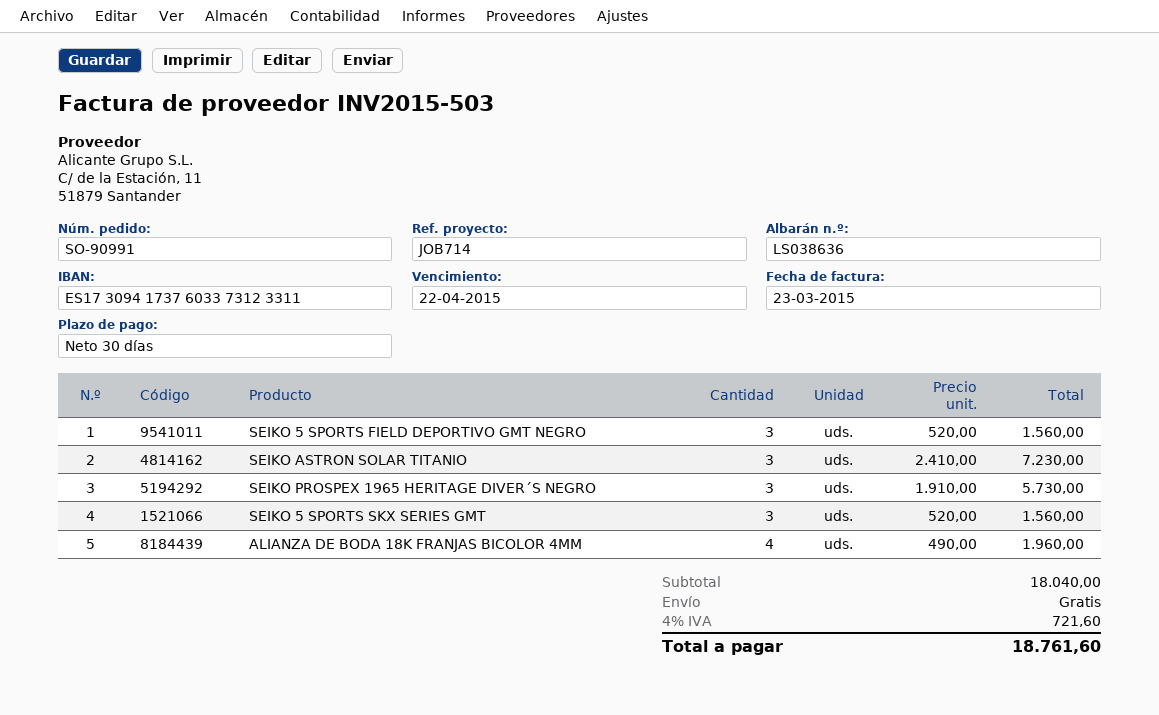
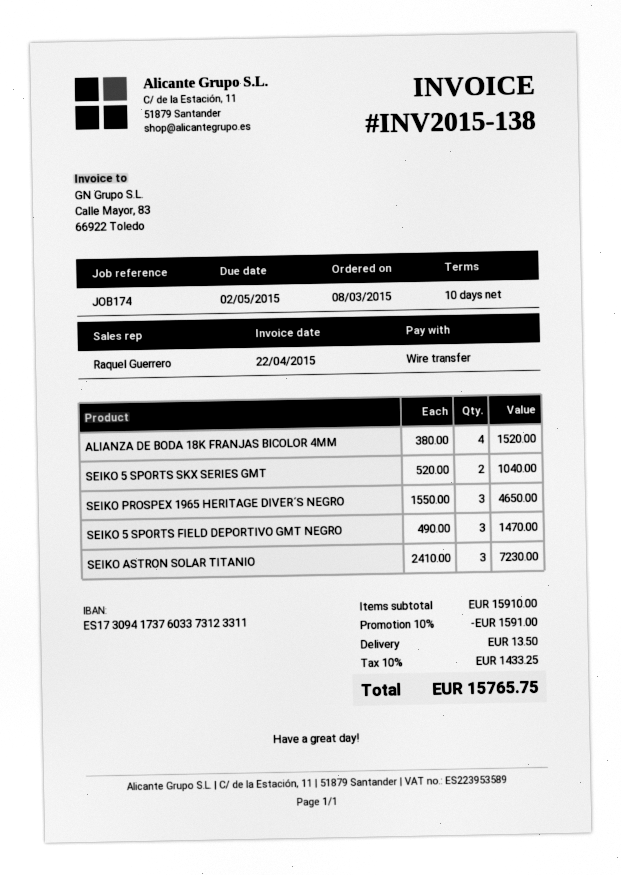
invoice number: INV2015-503 -> INV2015-138
invoice date: 2015-03-23 -> 2015-04-22
payment terms: 30 days -> 10 days
due date: 2015-04-22 -> 2015-05-02
reference: JOB714 -> JOB174
SEIKO 5 SPORTS FIELD DEPORTIVO GMT NEGRO: 3 x 520.00 = 1560.00 -> 3 x 490.00 = 1470.00
SEIKO PROSPEX 1965 HERITAGE DIVER´S NEGRO: 3 x 1910.00 = 5730.00 -> 3 x 1550.00 = 4650.00
SEIKO 5 SPORTS SKX SERIES GMT: 3 x 520.00 = 1560.00 -> 2 x 520.00 = 1040.00
ALIANZA DE BODA 18K FRANJAS BICOLOR 4MM: 4 x 490.00 = 1960.00 -> 4 x 380.00 = 1520.00
subtotal: 18040.00 -> 15910.00
discount: none -> 10% = 1591.00
shipping: 0.00 -> 13.50
tax: 4% = 721.60 -> 10% = 1433.25
total: 18761.60 -> 15765.75

